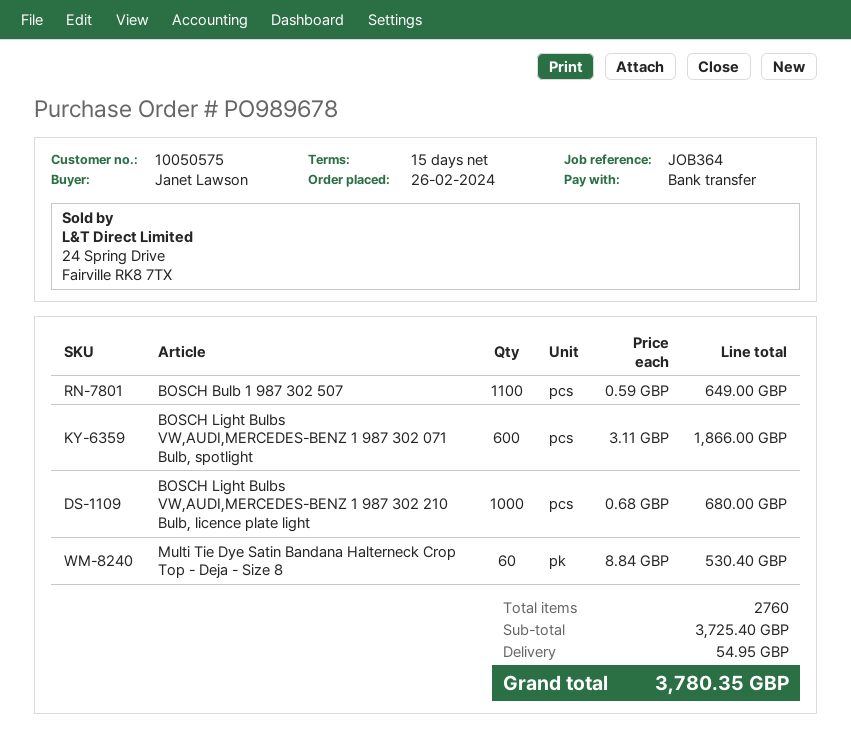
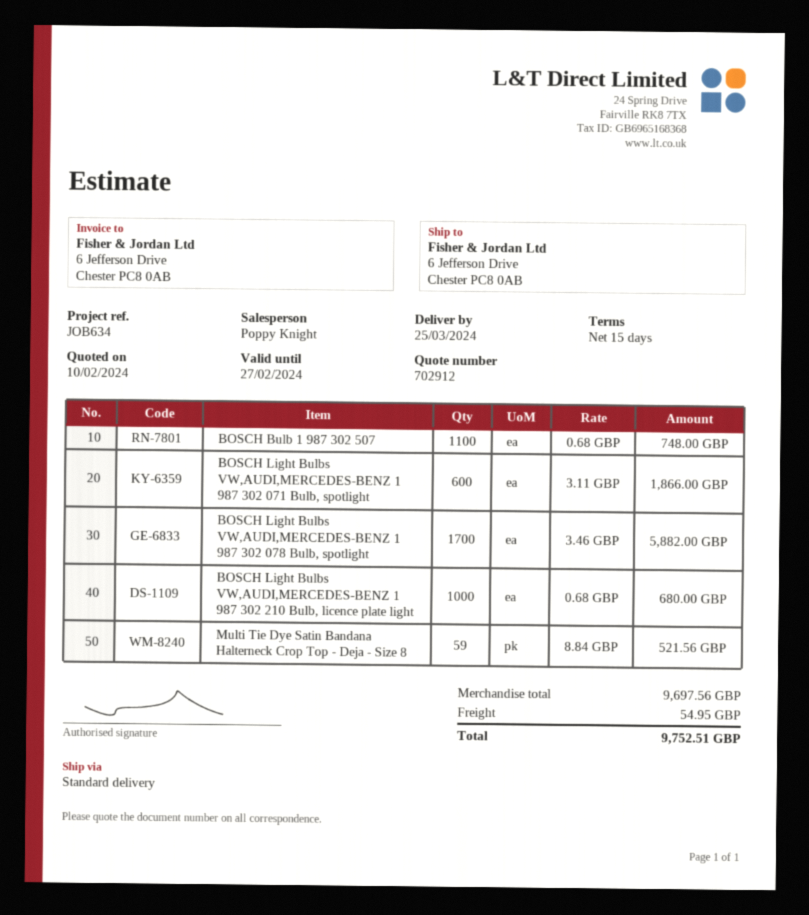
reference: JOB364 -> JOB634
BOSCH Bulb 1 987 302 507: 1100 x 0.59 = 649.00 -> 1100 x 0.68 = 748.00
Multi Tie Dye Satin Bandana Halterneck Crop Top - Deja - Size 8: 60 x 8.84 = 530.40 -> 59 x 8.84 = 521.56
BOSCH Light Bulbs VW,AUDI,MERCEDES-BENZ 1 987 302 078 Bulb, spotlight: none -> 1700 x 3.46 = 5882.00
subtotal: 3725.40 -> 9697.56
total: 3780.35 -> 9752.51

